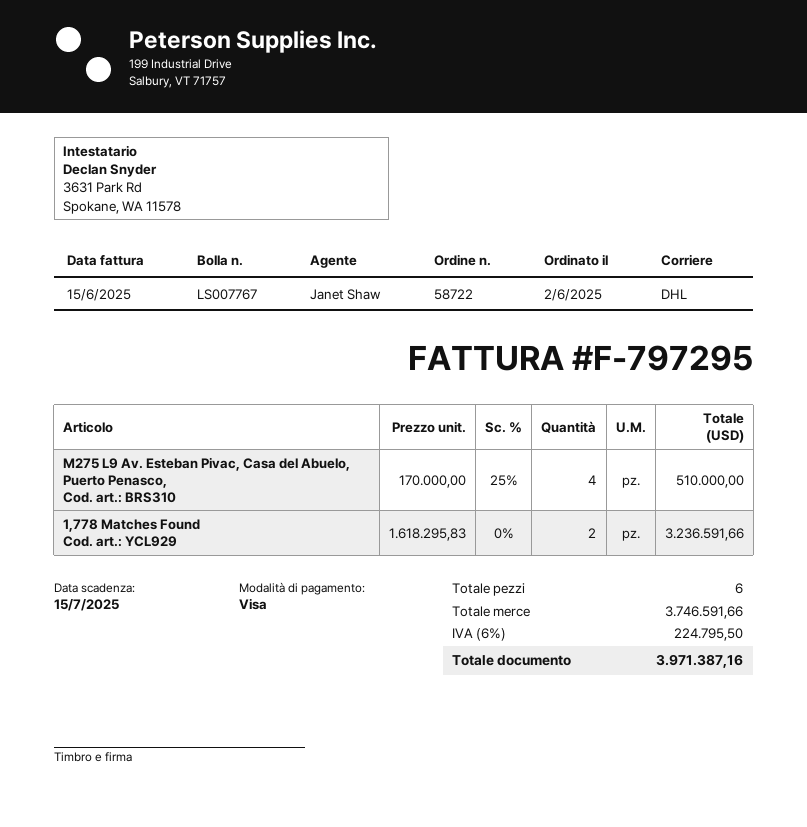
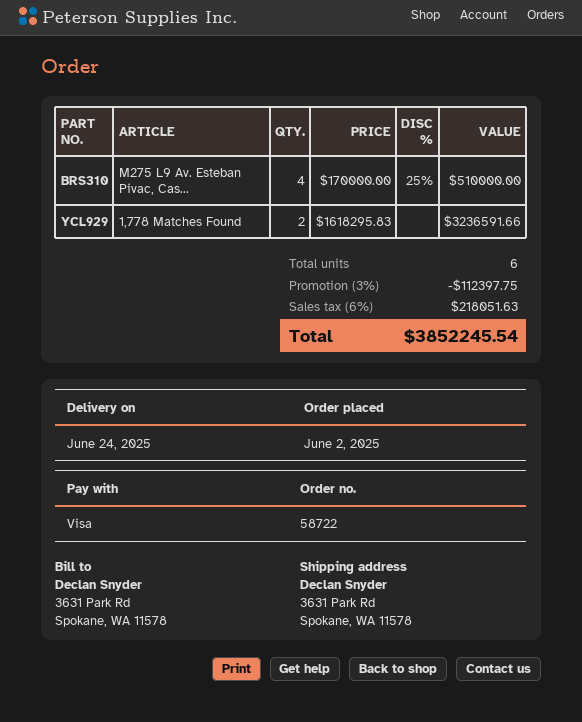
discount: none -> 3% = 112397.75
tax: 6% = 224795.50 -> 6% = 218051.63
total: 3971387.16 -> 3852245.54

